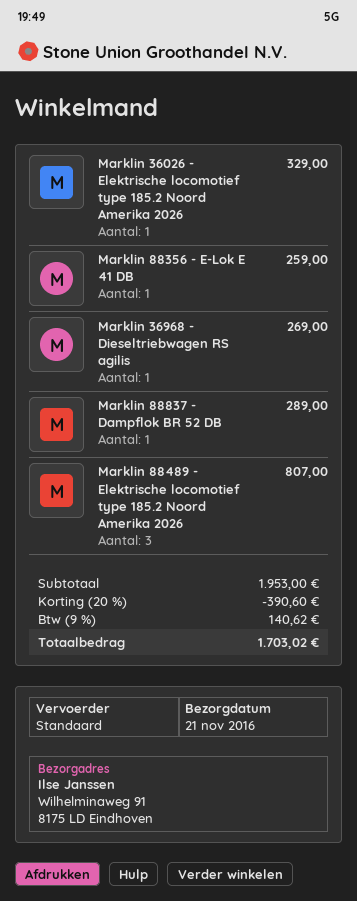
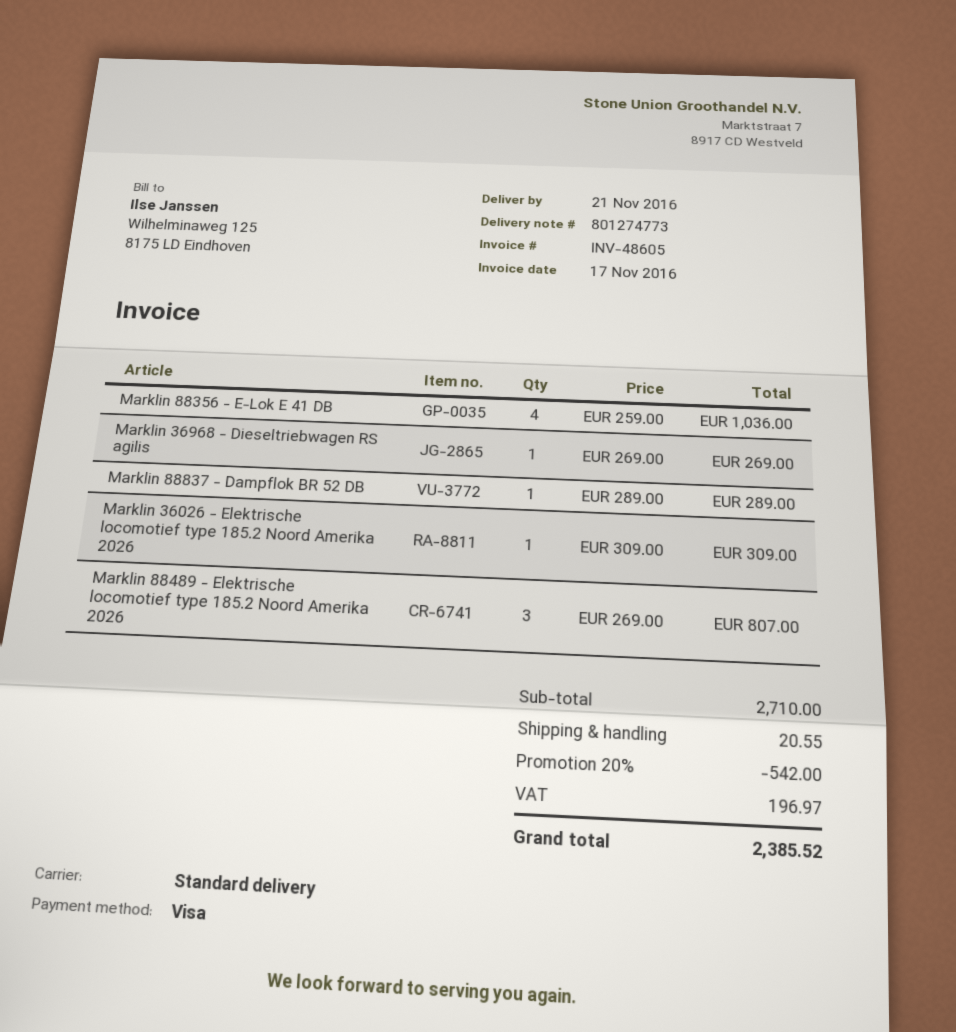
Marklin 36026 - Elektrische locomotief type 185.2 Noord Amerika 2026: 1 for 329.00 -> 1 for 309.00
Marklin 88356 - E-Lok E 41 DB: 1 for 259.00 -> 4 for 1036.00
subtotal: 1953.00 -> 2710.00
discount: 20% = 390.60 -> 20% = 542.00
shipping: none -> 20.55
tax: 140.62 -> 196.97
total: 1703.02 -> 2385.52

